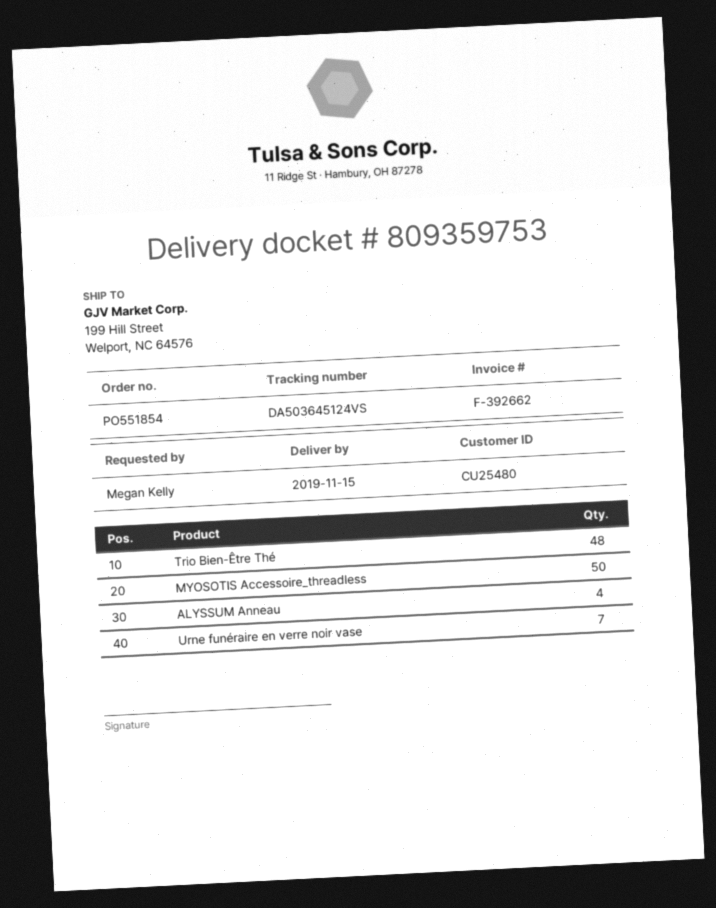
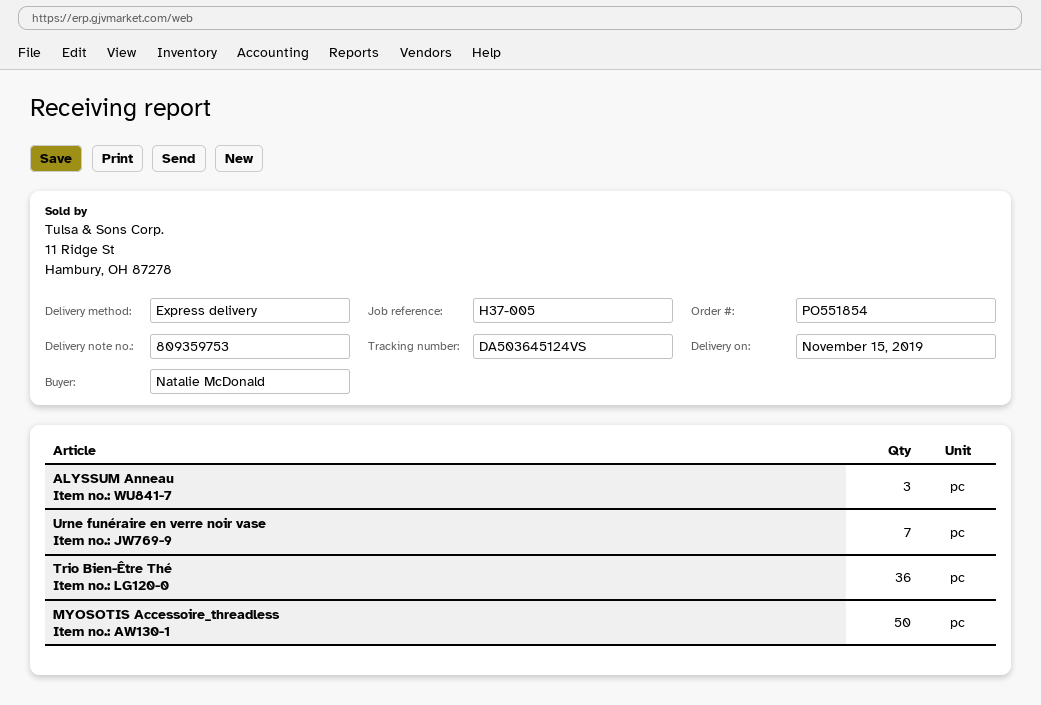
ordered by: Megan Kelly -> Natalie McDonald
Trio Bien-Être Thé: 48 -> 36
ALYSSUM Anneau: 4 -> 3

